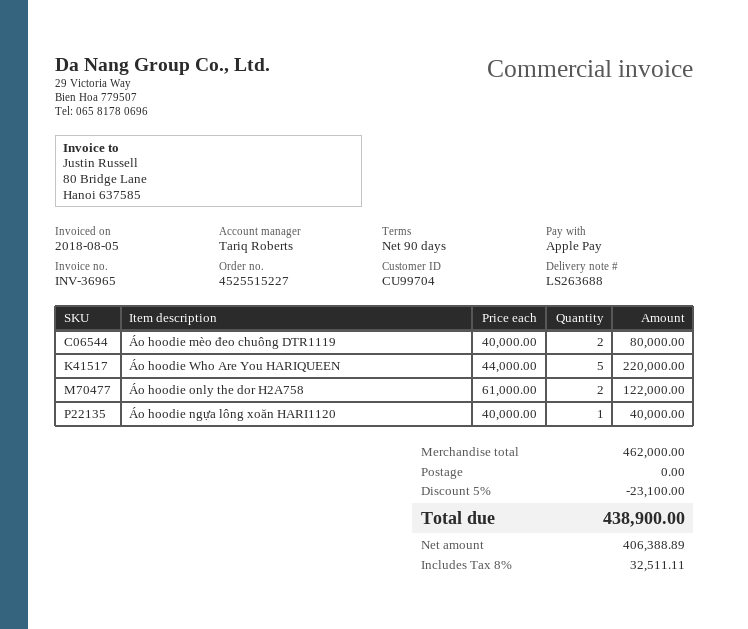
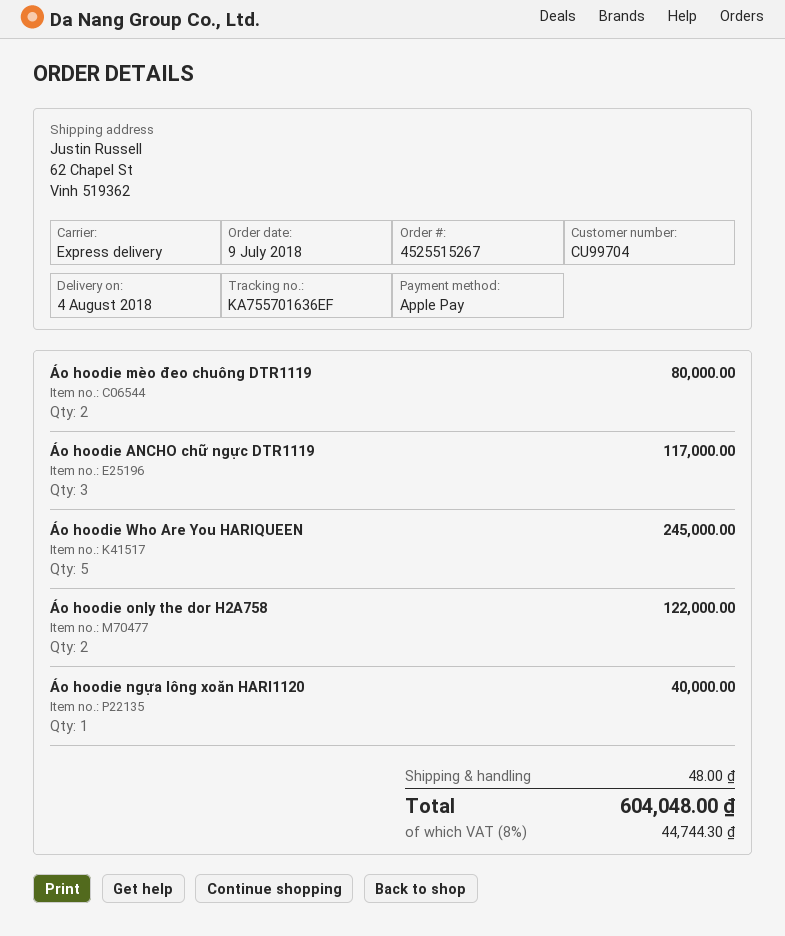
order number: 4525515227 -> 4525515267
Áo hoodie Who Are You HARIQUEEN: 5 for 220000.00 -> 5 for 245000.00
Áo hoodie ANCHO chữ ngực DTR1119: none -> 3 for 117000.00
discount: 5% = 23100.00 -> none
shipping: 0.00 -> 48.00
tax: 8% = 32511.11 -> 8% = 44744.30
total: 438900.00 -> 604048.00

